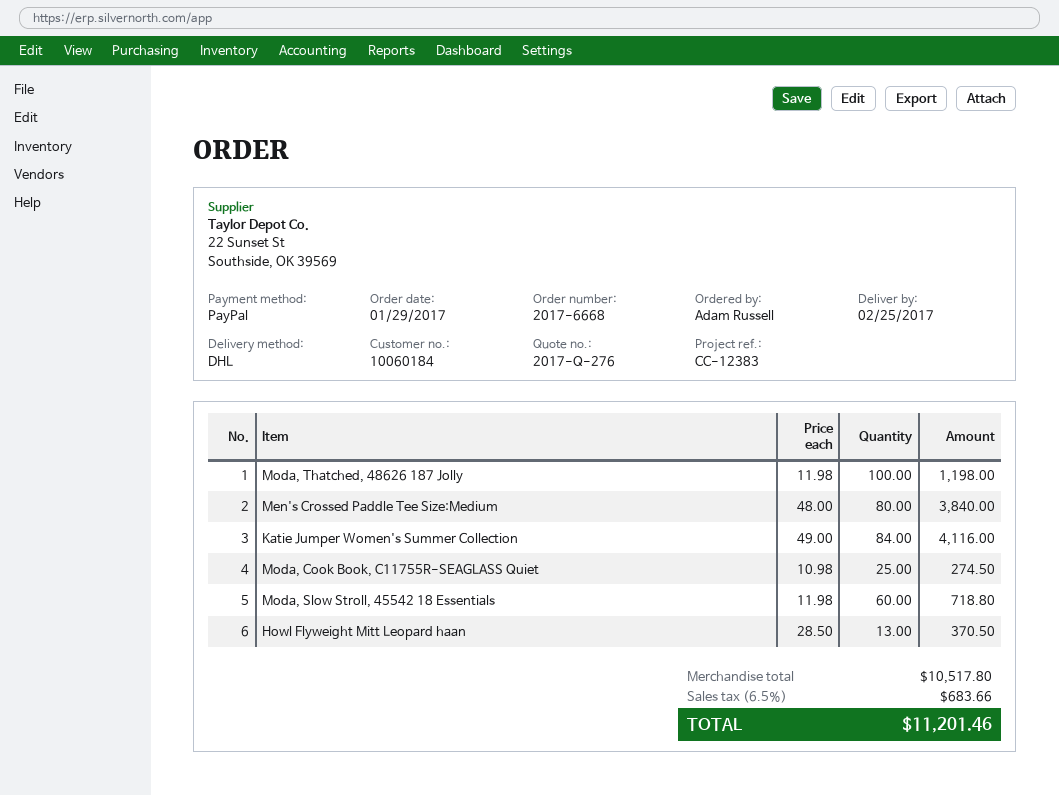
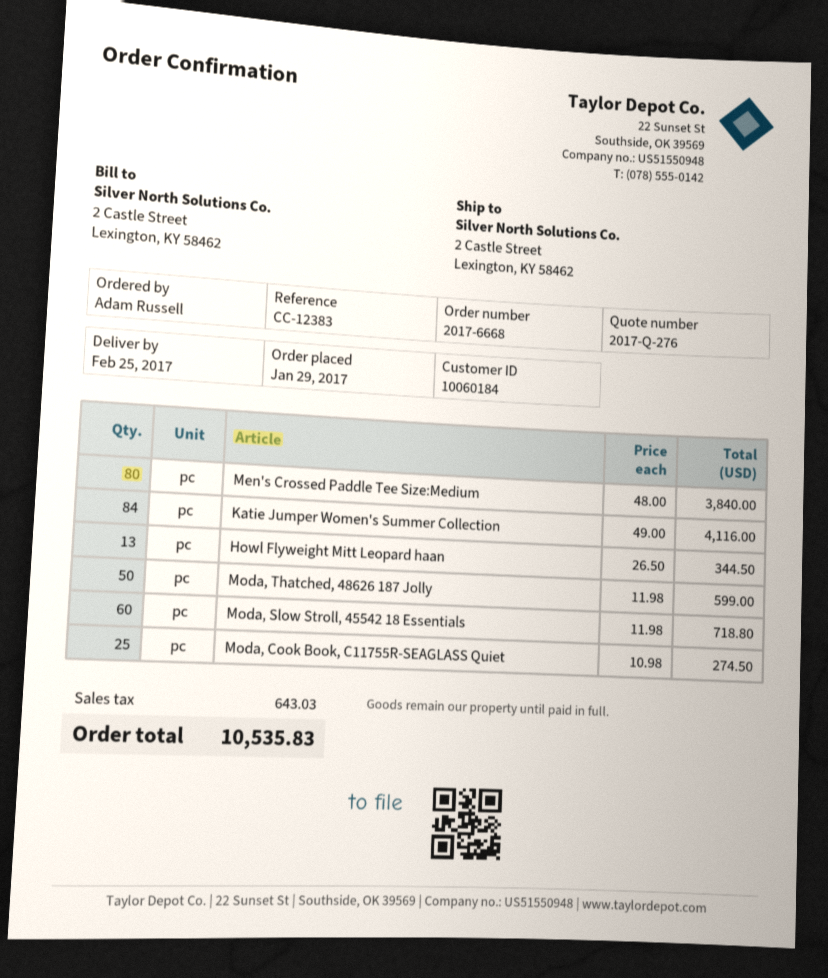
Moda, Thatched, 48626 187 Jolly: 100 x 11.98 = 1198.00 -> 50 x 11.98 = 599.00
Howl Flyweight Mitt Leopard haan: 13 x 28.50 = 370.50 -> 13 x 26.50 = 344.50
tax: 683.66 -> 643.03
total: 11201.46 -> 10535.83

